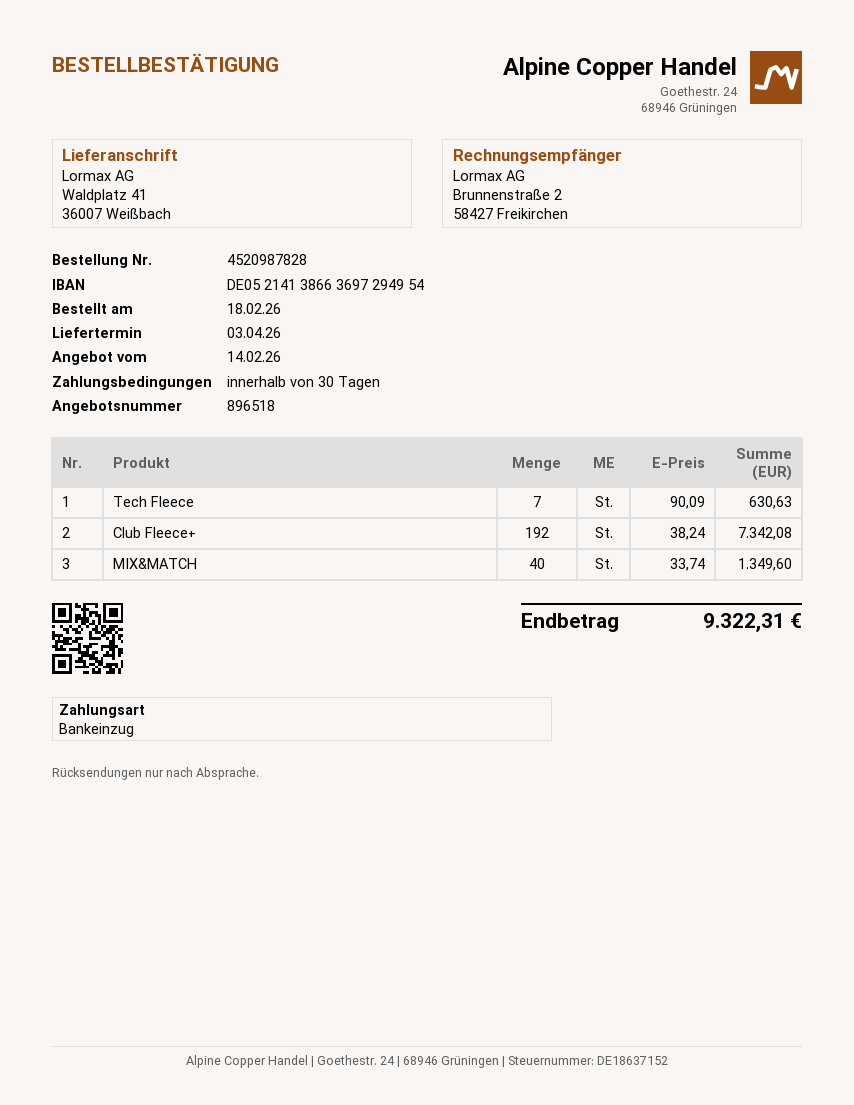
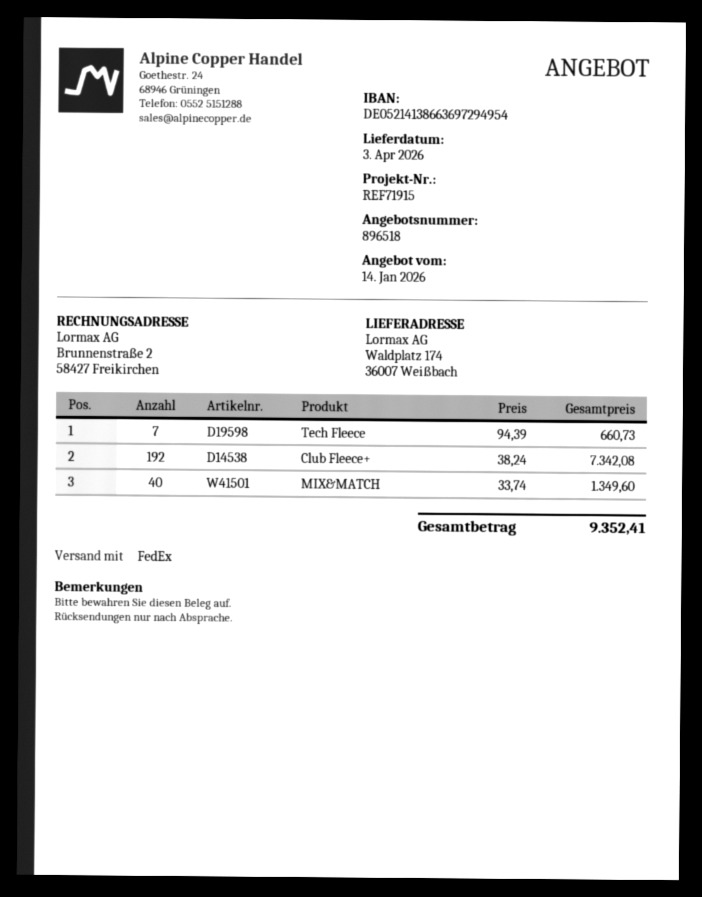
quote date: 2026-02-14 -> 2026-01-14
ship to: Waldplatz 41, 36007 Weißbach -> Waldplatz 174, 36007 Weißbach
Tech Fleece: 7 x 90.09 = 630.63 -> 7 x 94.39 = 660.73
total: 9322.31 -> 9352.41

